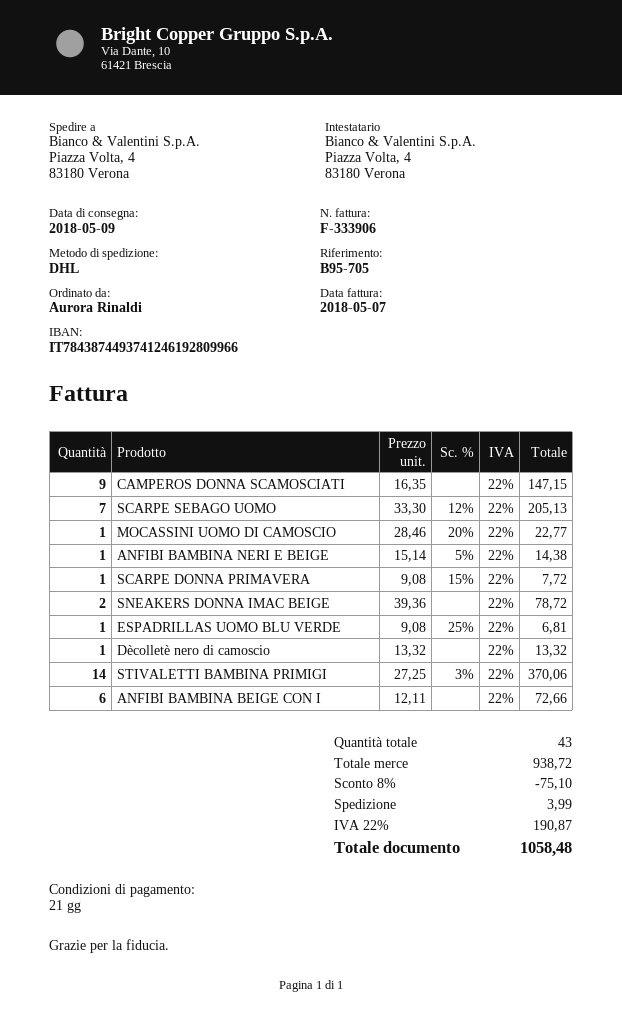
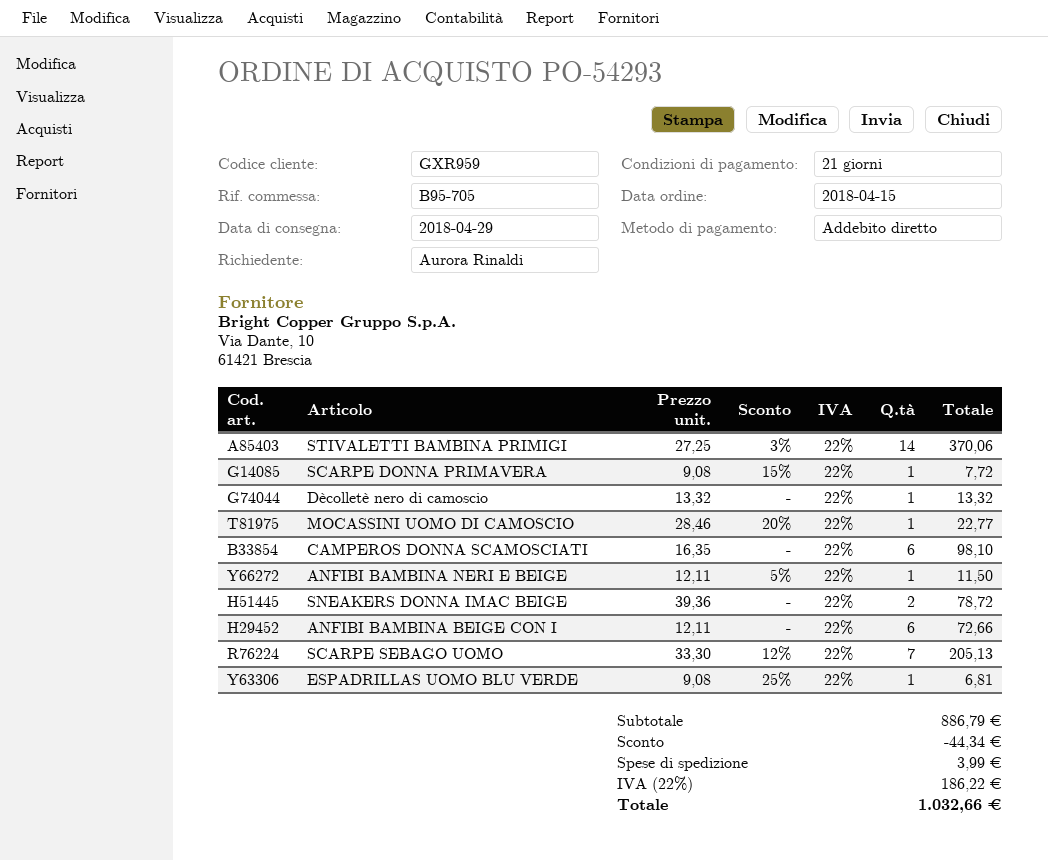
delivery date: 2018-05-09 -> 2018-04-29
CAMPEROS DONNA SCAMOSCIATI: 9 x 16.35 = 147.15 -> 6 x 16.35 = 98.10
ANFIBI BAMBINA NERI E BEIGE: 1 x 15.14 - 5% = 14.38 -> 1 x 12.11 - 5% = 11.50
subtotal: 938.72 -> 886.79
discount: 75.10 -> 44.34
tax: 22% = 190.87 -> 22% = 186.22
total: 1058.48 -> 1032.66

